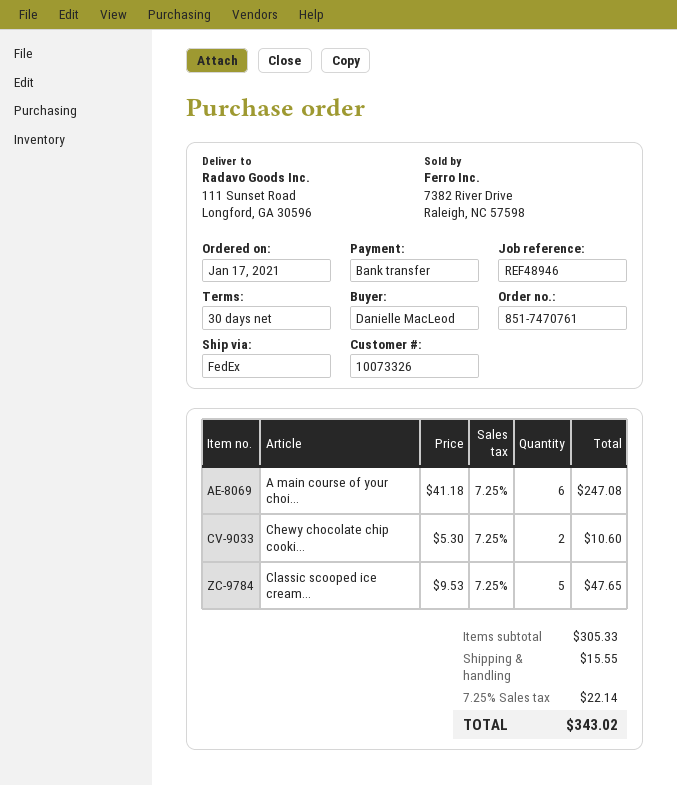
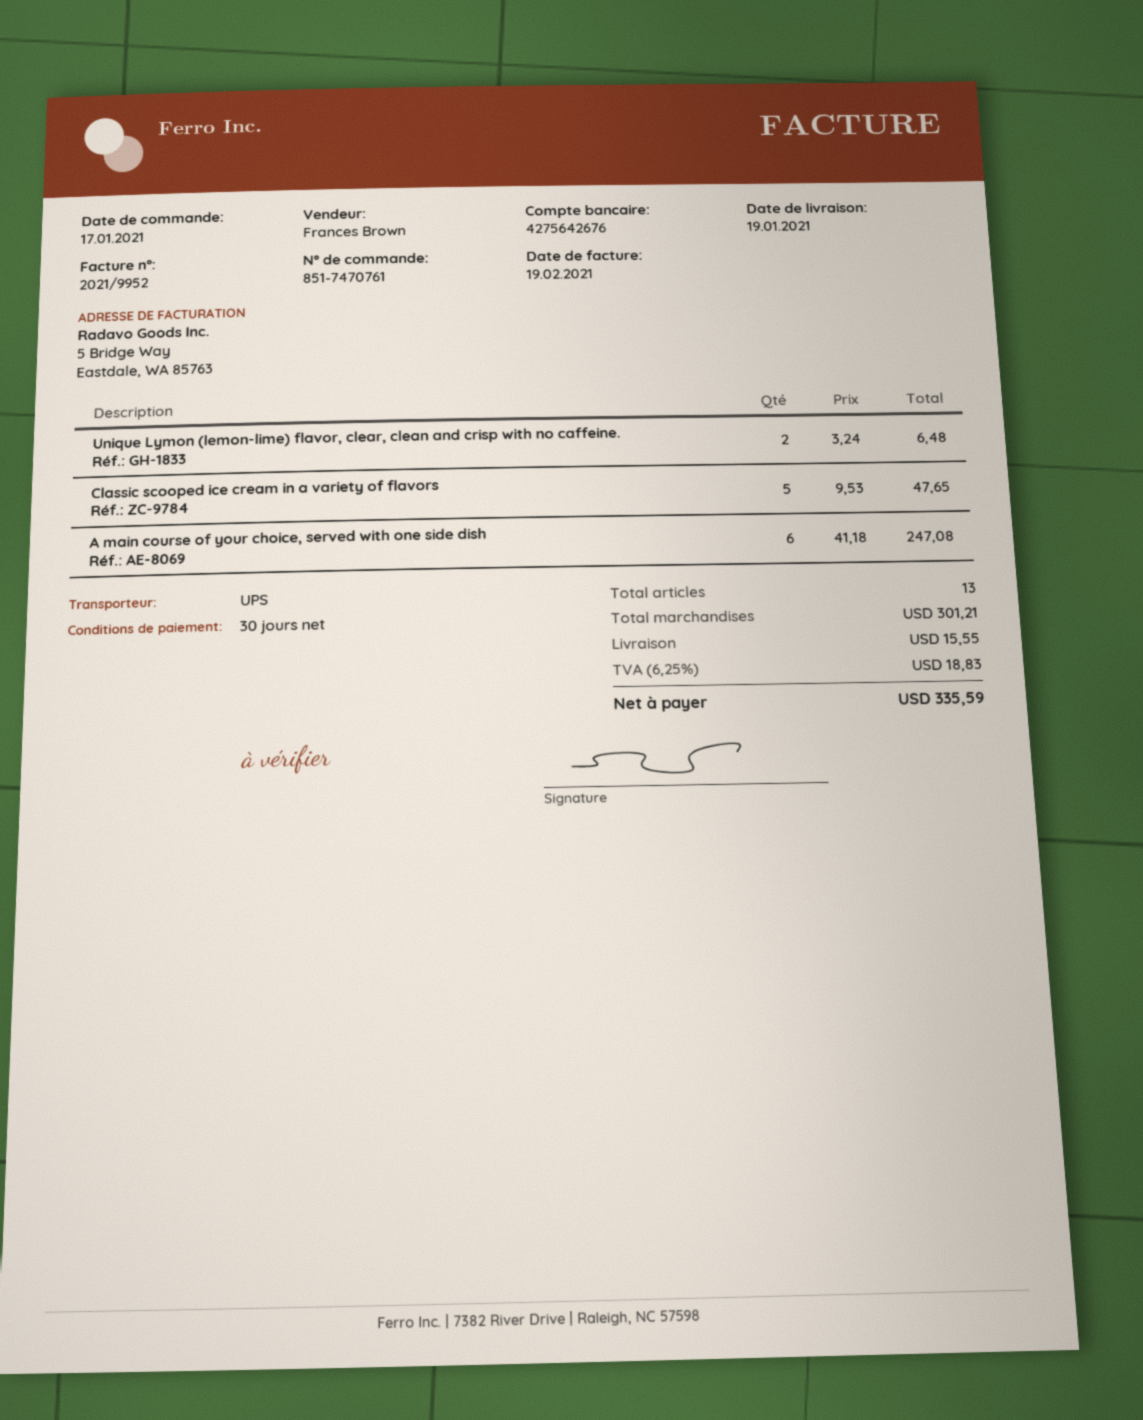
shipping method: FedEx -> UPS
Chewy chocolate chip cooki...: 2 x 5.30 = 10.60 -> none
Unique Lymon (lemon-lime) flavor, clear, clean and crisp with no caffeine.: none -> 2 x 3.24 = 6.48
subtotal: 305.33 -> 301.21
tax: 7.25% = 22.14 -> 6.25% = 18.83
total: 343.02 -> 335.59

